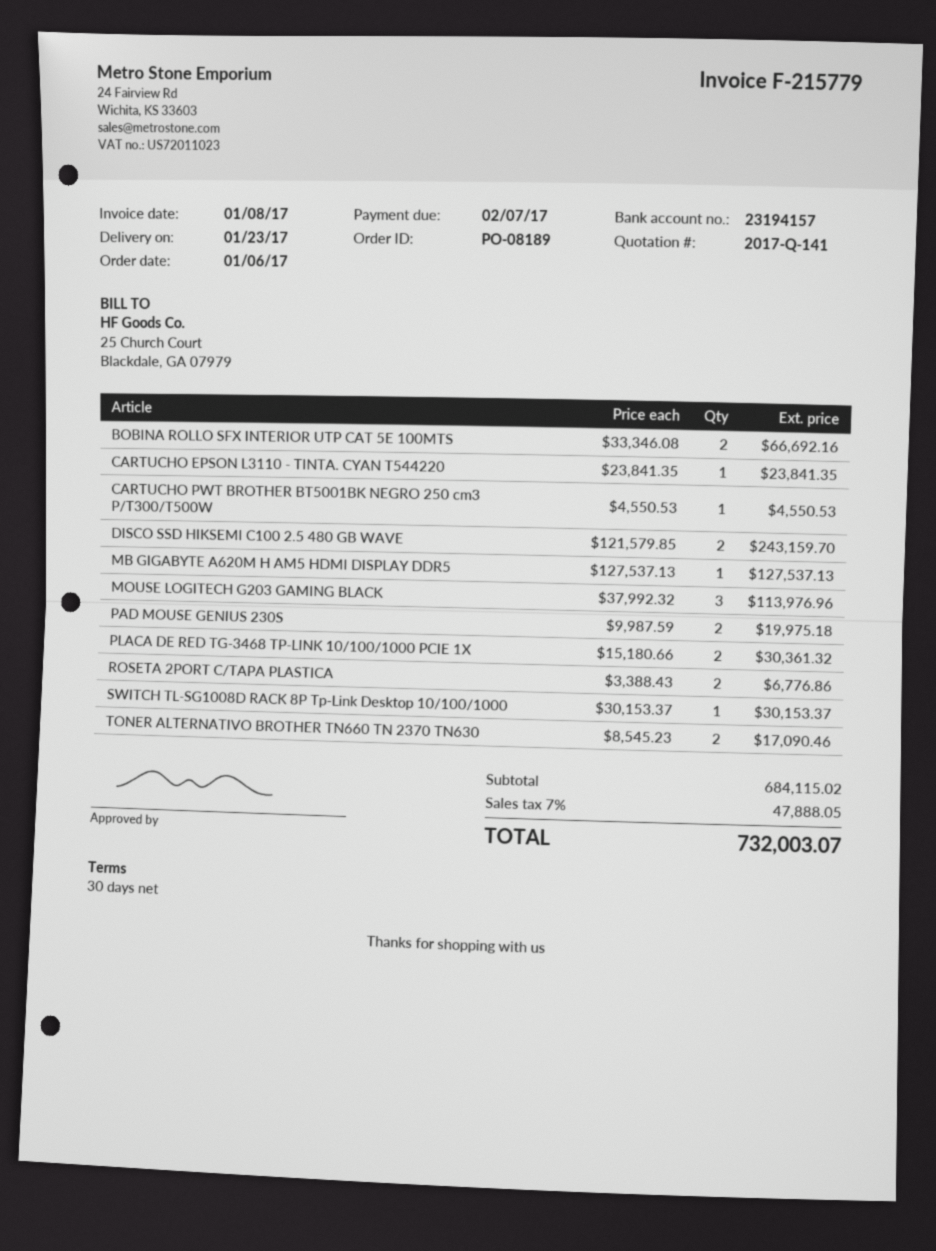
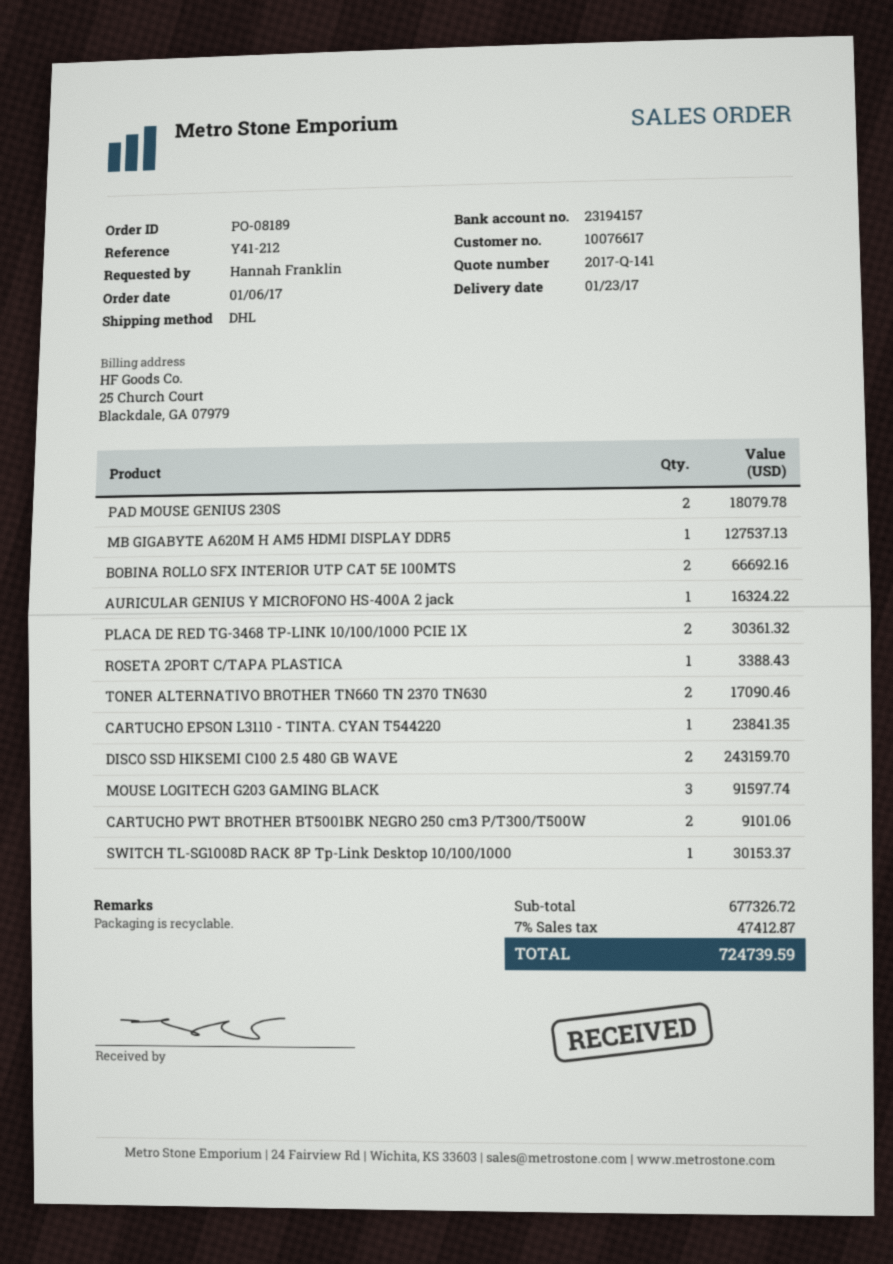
CARTUCHO PWT BROTHER BT5001BK NEGRO 250 cm3 P/T300/T500W: 1 for 4550.53 -> 2 for 9101.06
MOUSE LOGITECH G203 GAMING BLACK: 3 for 113976.96 -> 3 for 91597.74
PAD MOUSE GENIUS 230S: 2 for 19975.18 -> 2 for 18079.78
ROSETA 2PORT C/TAPA PLASTICA: 2 for 6776.86 -> 1 for 3388.43
AURICULAR GENIUS Y MICROFONO HS-400A 2 jack: none -> 1 for 16324.22
subtotal: 684115.02 -> 677326.72
tax: 7% = 47888.05 -> 7% = 47412.87
total: 732003.07 -> 724739.59

